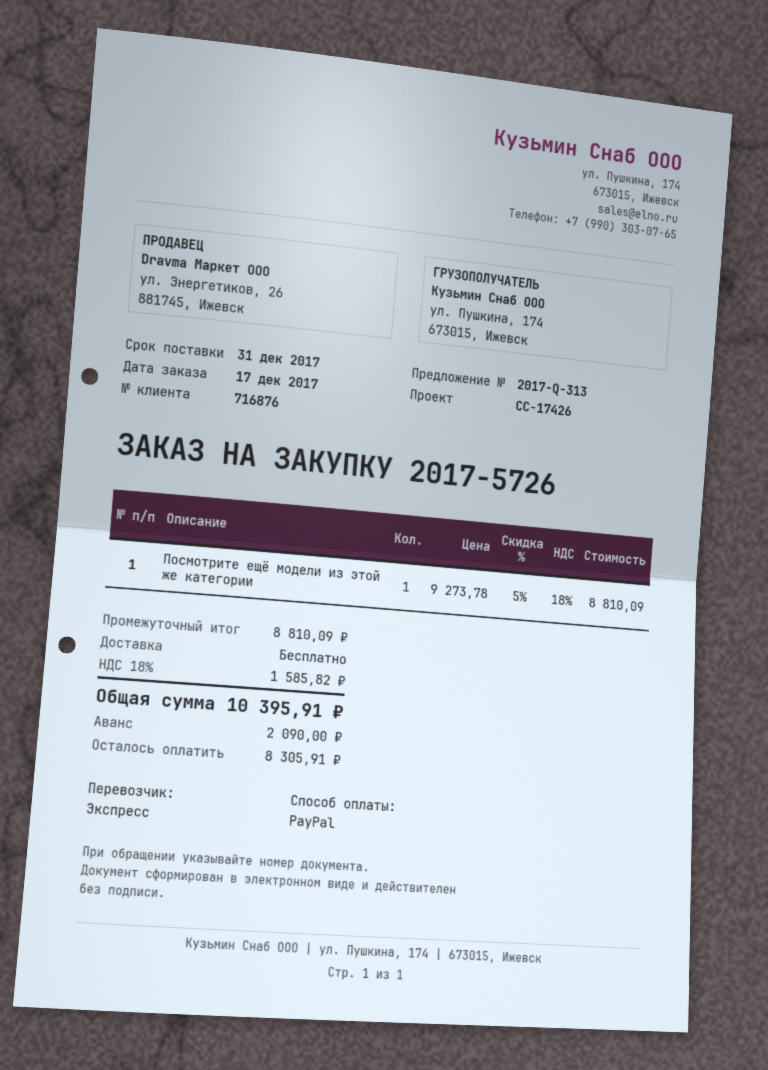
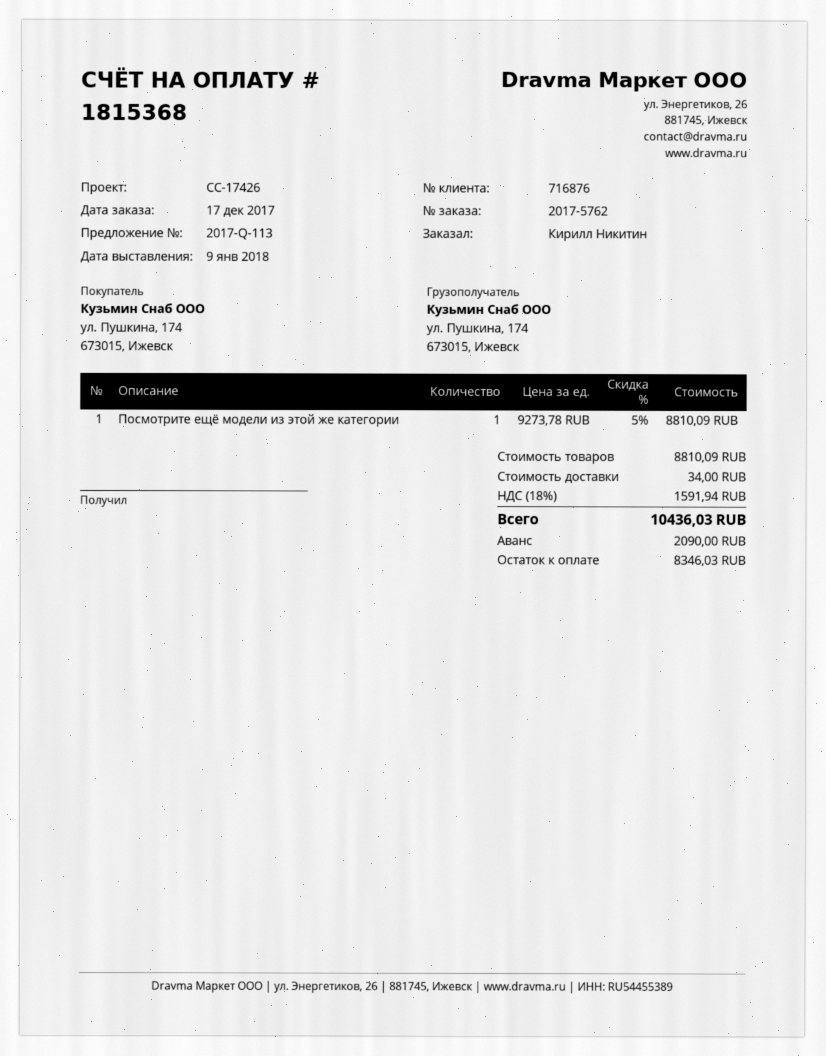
quote number: 2017-Q-313 -> 2017-Q-113
order number: 2017-5726 -> 2017-5762
shipping: 0.00 -> 34.00
tax: 18% = 1585.82 -> 18% = 1591.94
total: 10395.91 -> 10436.03
balance: 8305.91 -> 8346.03

